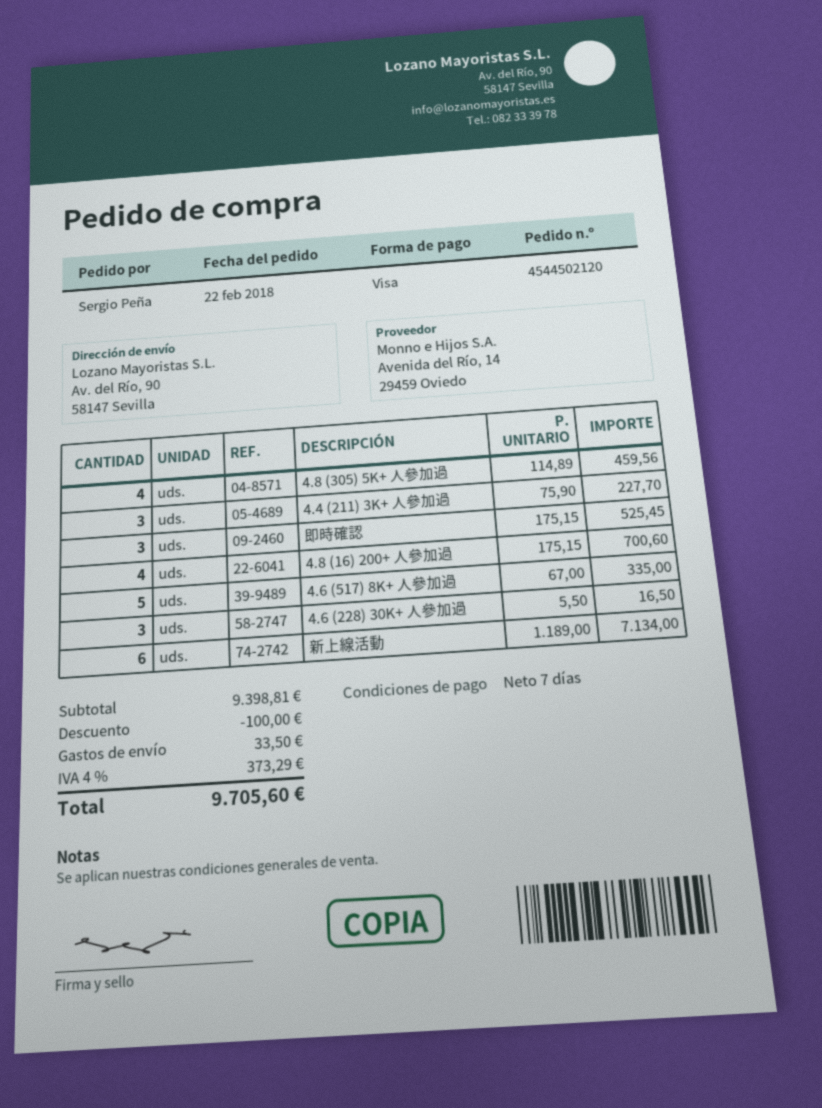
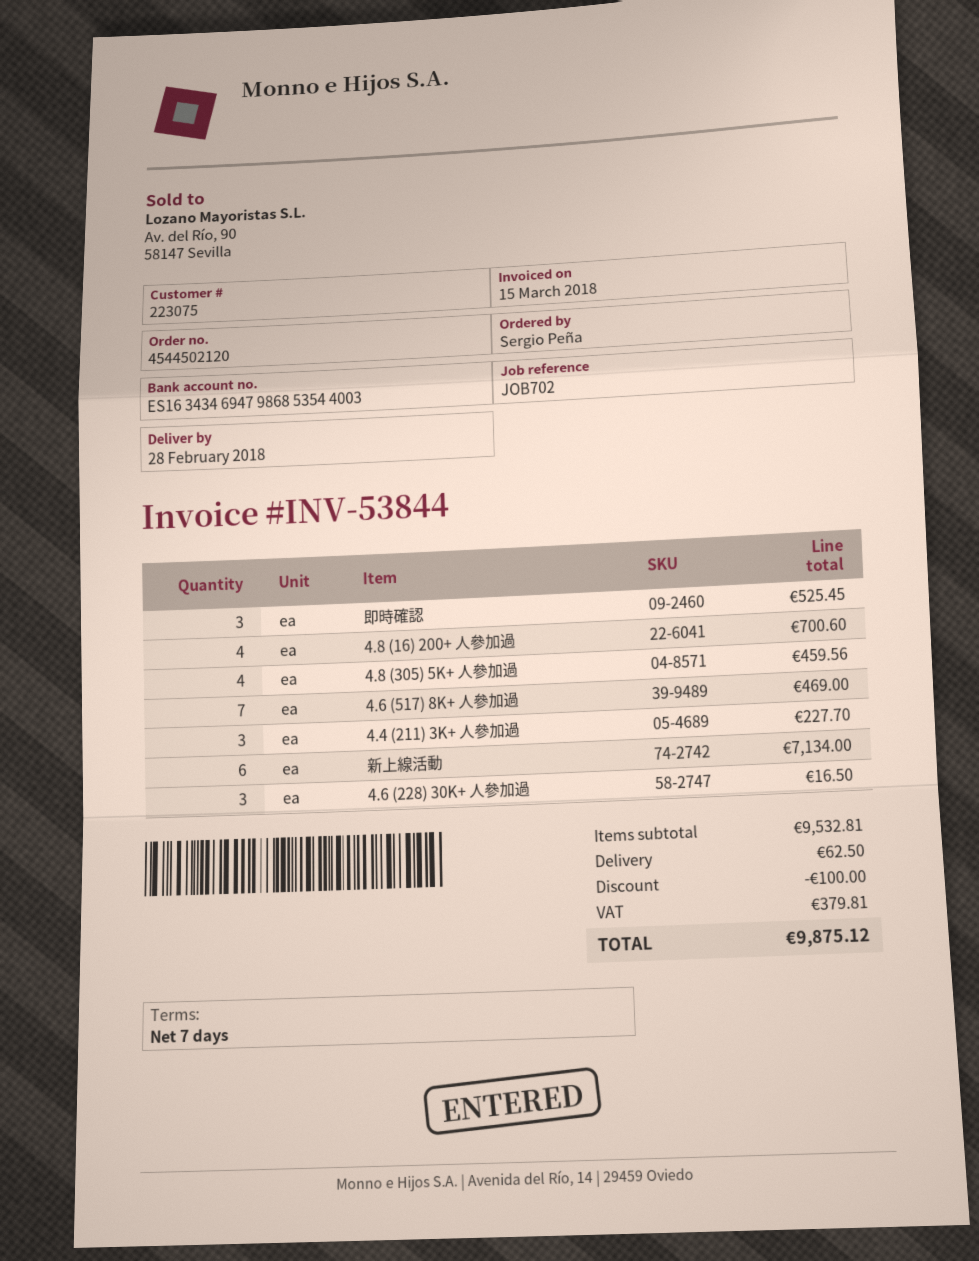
4.6 (517) 8K+ 人參加過: 5 for 335.00 -> 7 for 469.00
subtotal: 9398.81 -> 9532.81
shipping: 33.50 -> 62.50
tax: 373.29 -> 379.81
total: 9705.60 -> 9875.12

